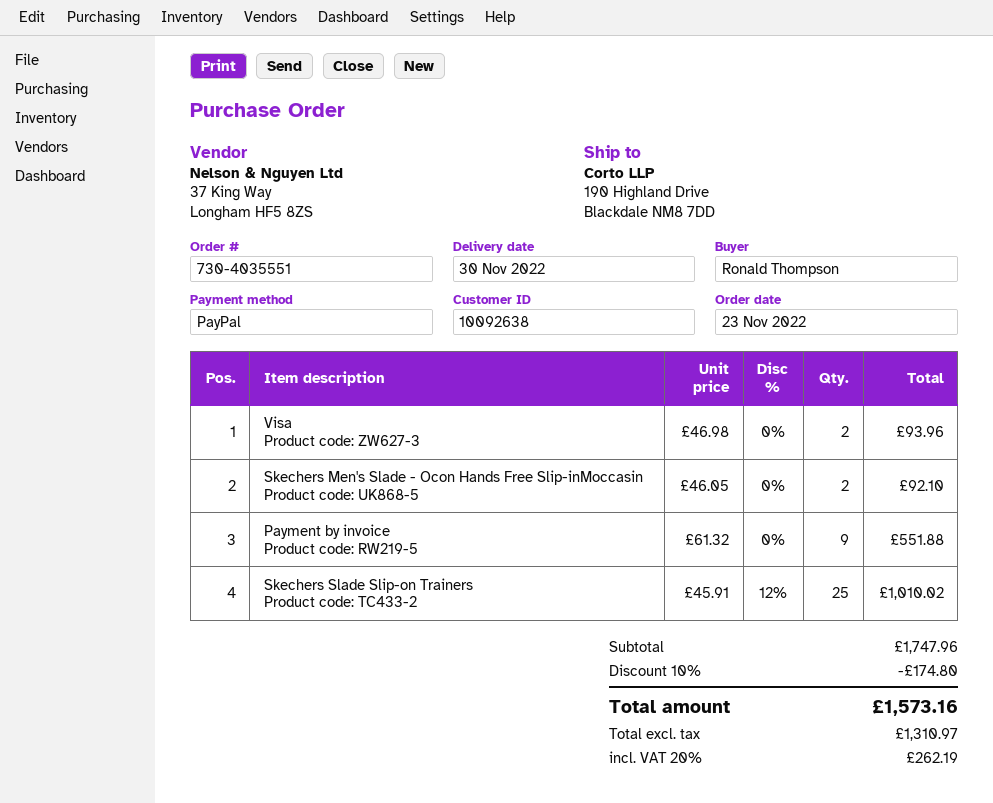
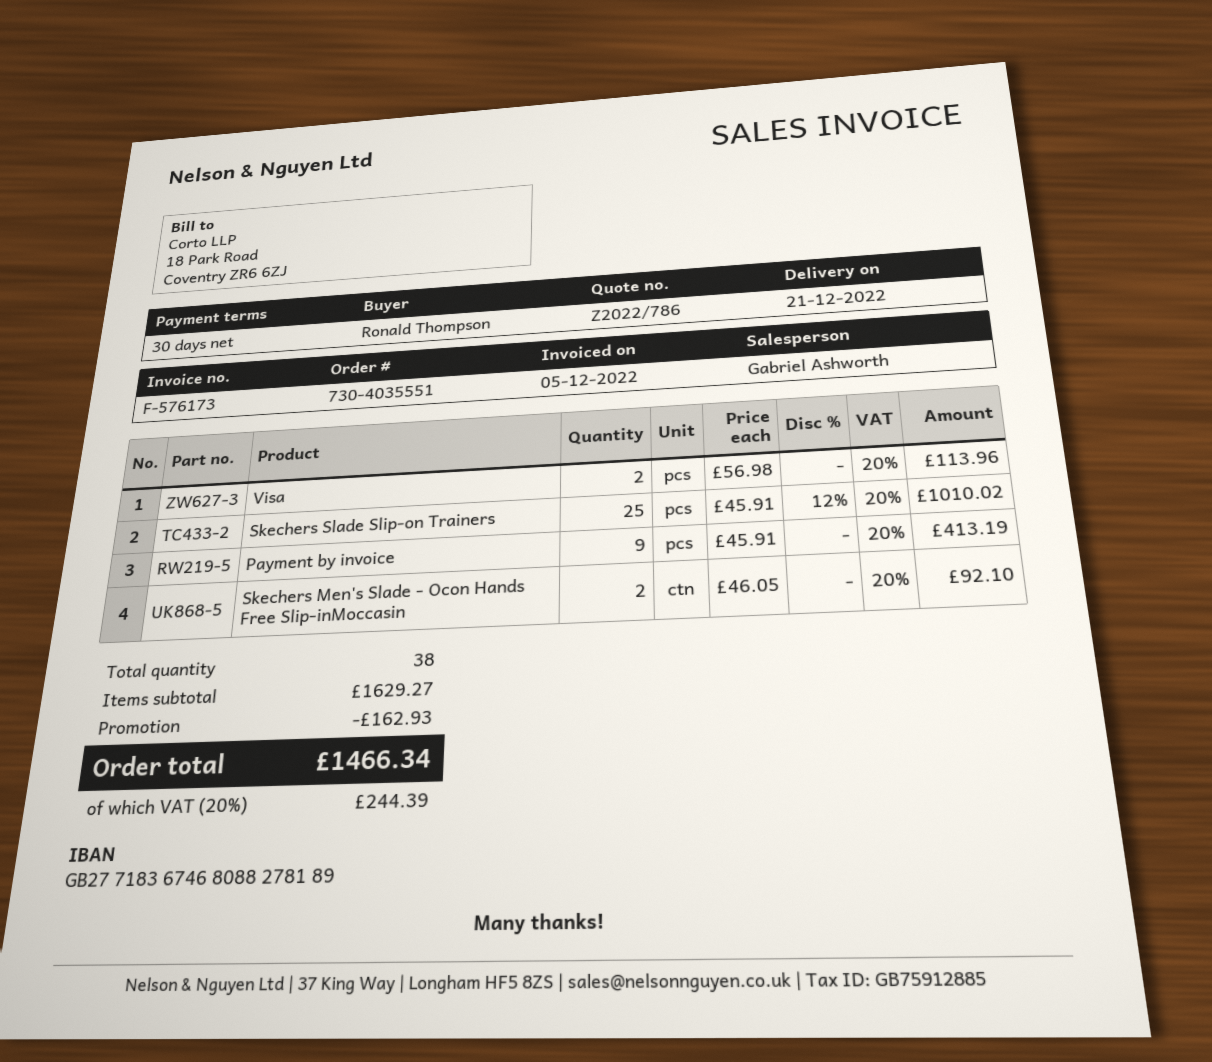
delivery date: 2022-11-30 -> 2022-12-21
Visa: 2 x 46.98 = 93.96 -> 2 x 56.98 = 113.96
Payment by invoice: 9 x 61.32 = 551.88 -> 9 x 45.91 = 413.19
subtotal: 1747.96 -> 1629.27
discount: 174.80 -> 162.93
tax: 20% = 262.19 -> 20% = 244.39
total: 1573.16 -> 1466.34

